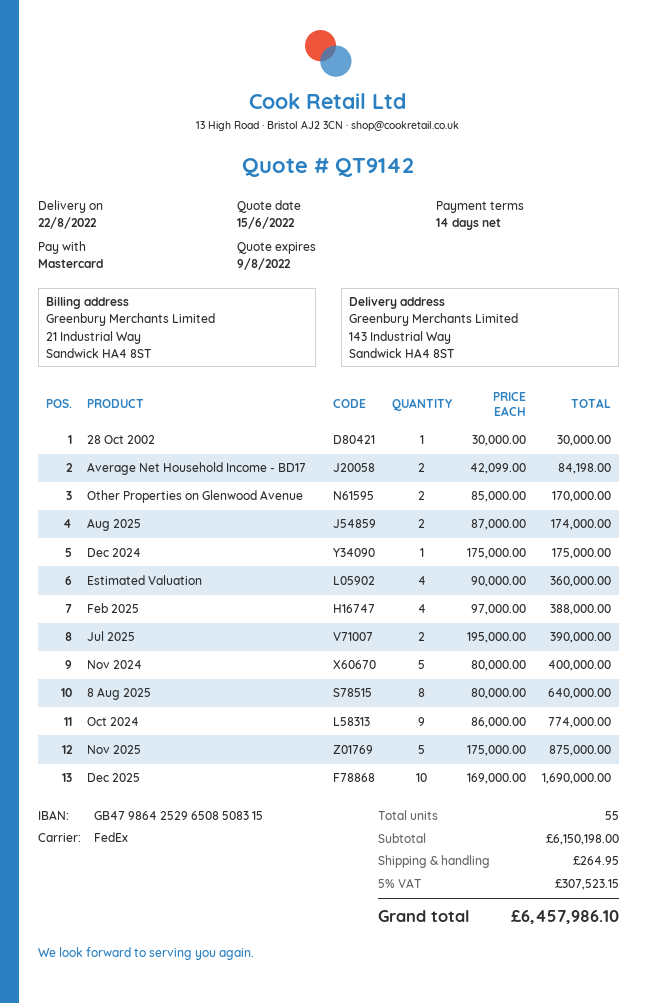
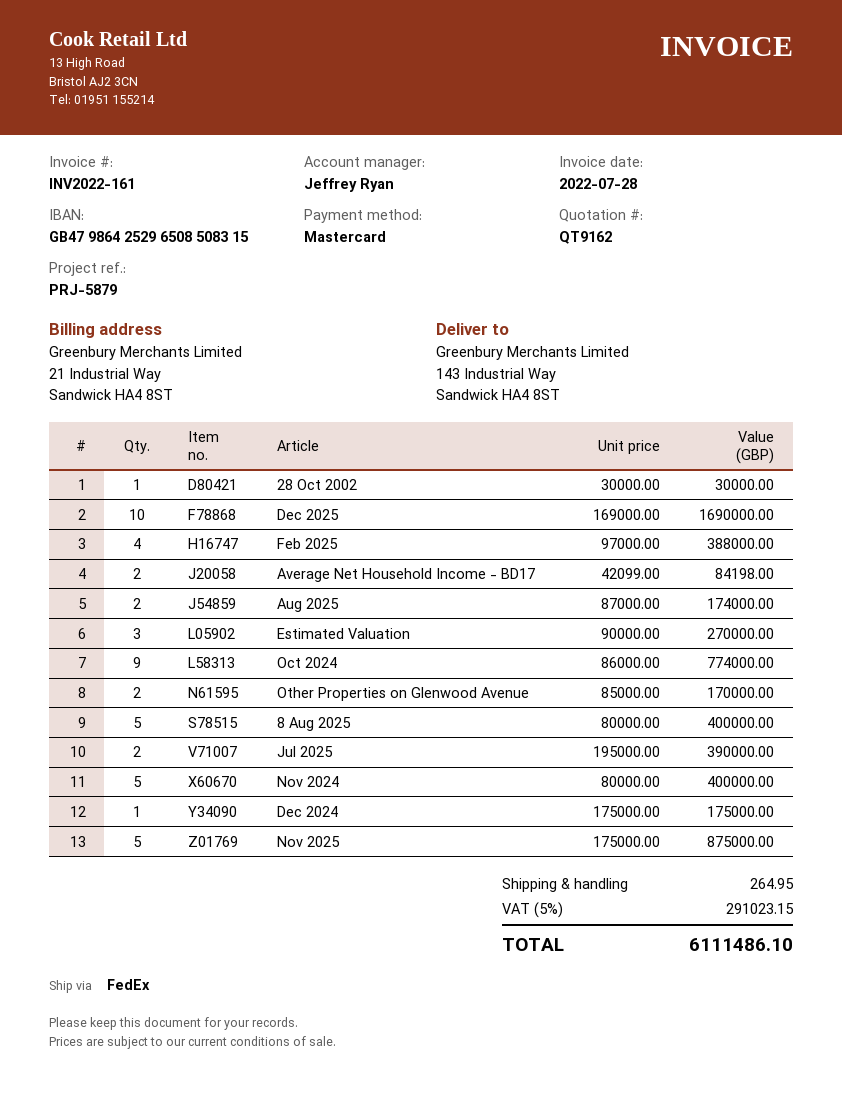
quote number: QT9142 -> QT9162
Estimated Valuation: 4 x 90000.00 = 360000.00 -> 3 x 90000.00 = 270000.00
8 Aug 2025: 8 x 80000.00 = 640000.00 -> 5 x 80000.00 = 400000.00
tax: 5% = 307523.15 -> 5% = 291023.15
total: 6457986.10 -> 6111486.10

